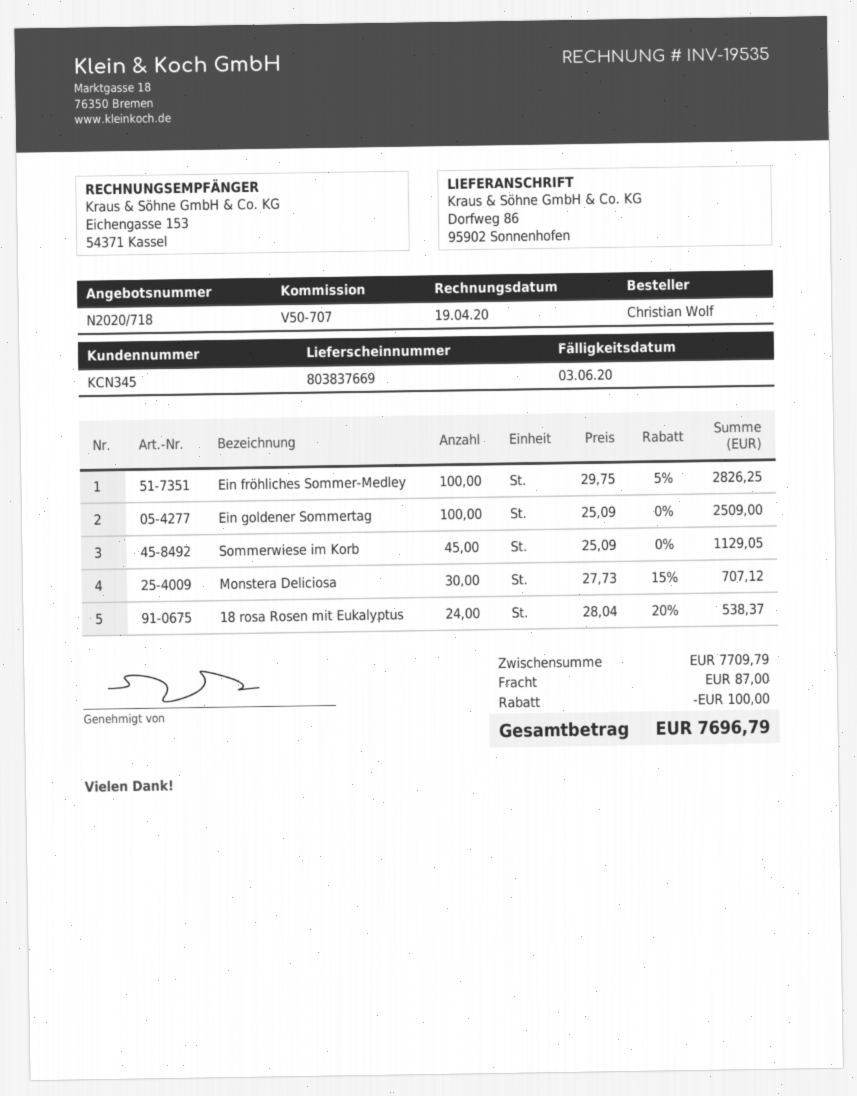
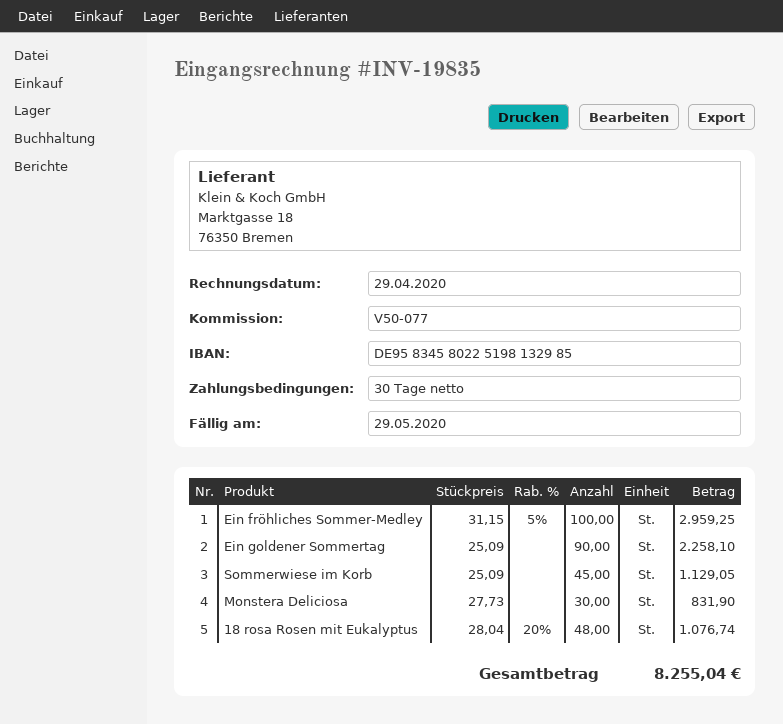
invoice number: INV-19535 -> INV-19835
invoice date: 2020-04-19 -> 2020-04-29
due date: 2020-06-03 -> 2020-05-29
reference: V50-707 -> V50-077
Ein fröhliches Sommer-Medley: 100 x 29.75 - 5% = 2826.25 -> 100 x 31.15 - 5% = 2959.25
Ein goldener Sommertag: 100 x 25.09 = 2509.00 -> 90 x 25.09 = 2258.10
Monstera Deliciosa: 30 x 27.73 - 15% = 707.12 -> 30 x 27.73 = 831.90
18 rosa Rosen mit Eukalyptus: 24 x 28.04 - 20% = 538.37 -> 48 x 28.04 - 20% = 1076.74
discount: 100.00 -> none
shipping: 87.00 -> none
total: 7696.79 -> 8255.04

